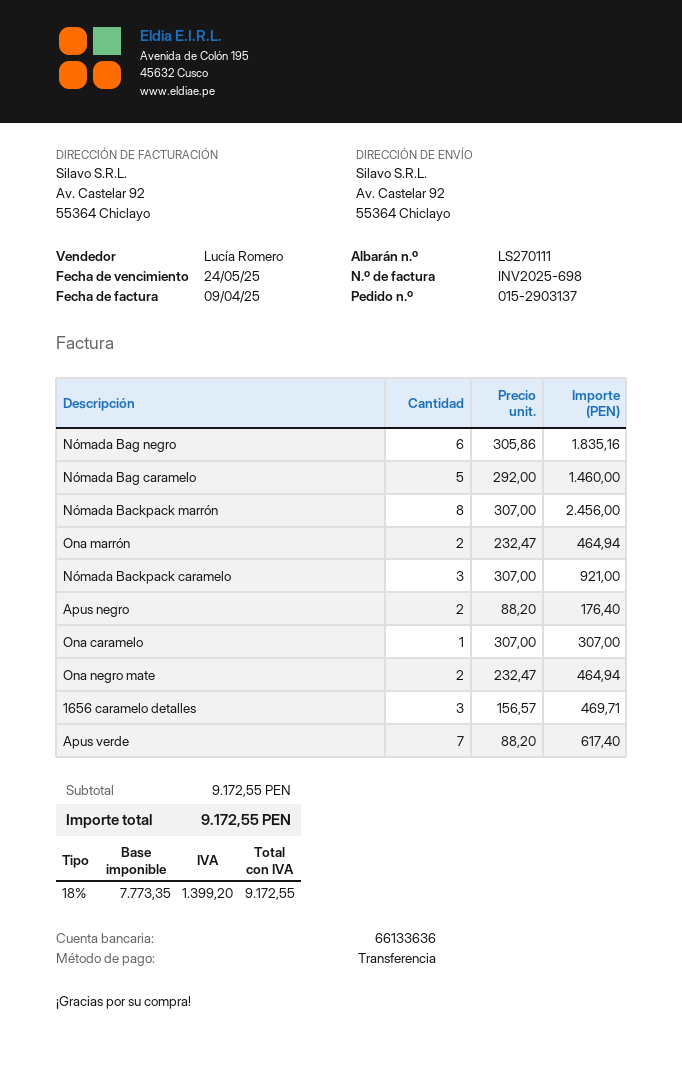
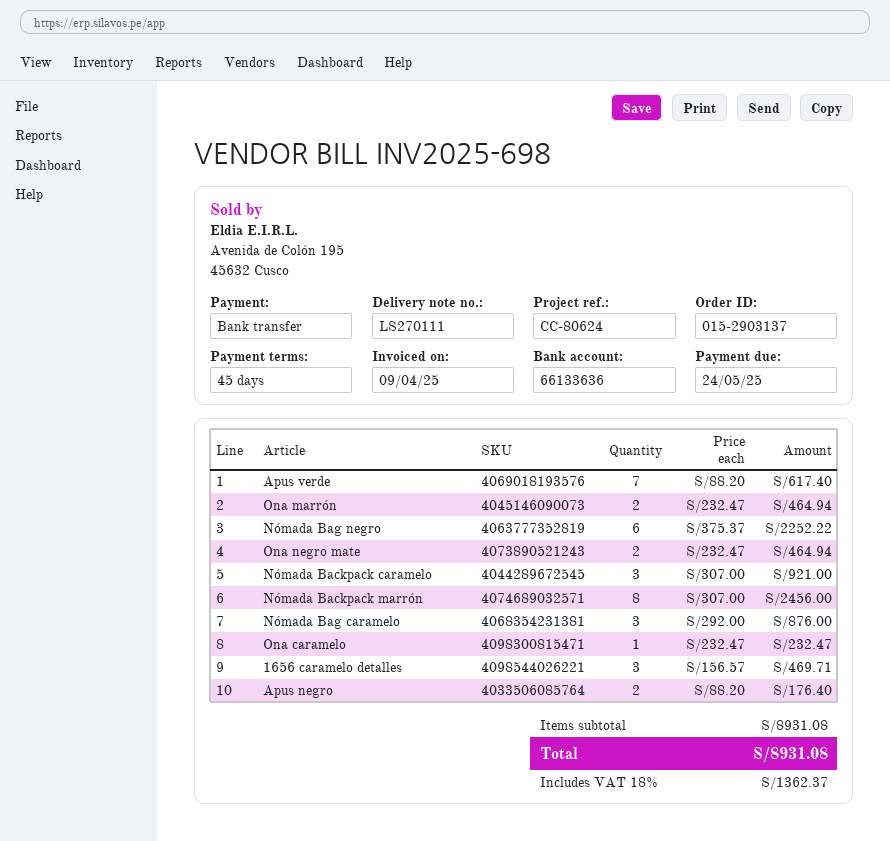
Nómada Bag negro: 6 x 305.86 = 1835.16 -> 6 x 375.37 = 2252.22
Nómada Bag caramelo: 5 x 292.00 = 1460.00 -> 3 x 292.00 = 876.00
Ona caramelo: 1 x 307.00 = 307.00 -> 1 x 232.47 = 232.47
subtotal: 9172.55 -> 8931.08
tax: 18% = 1399.20 -> 18% = 1362.37
total: 9172.55 -> 8931.08

